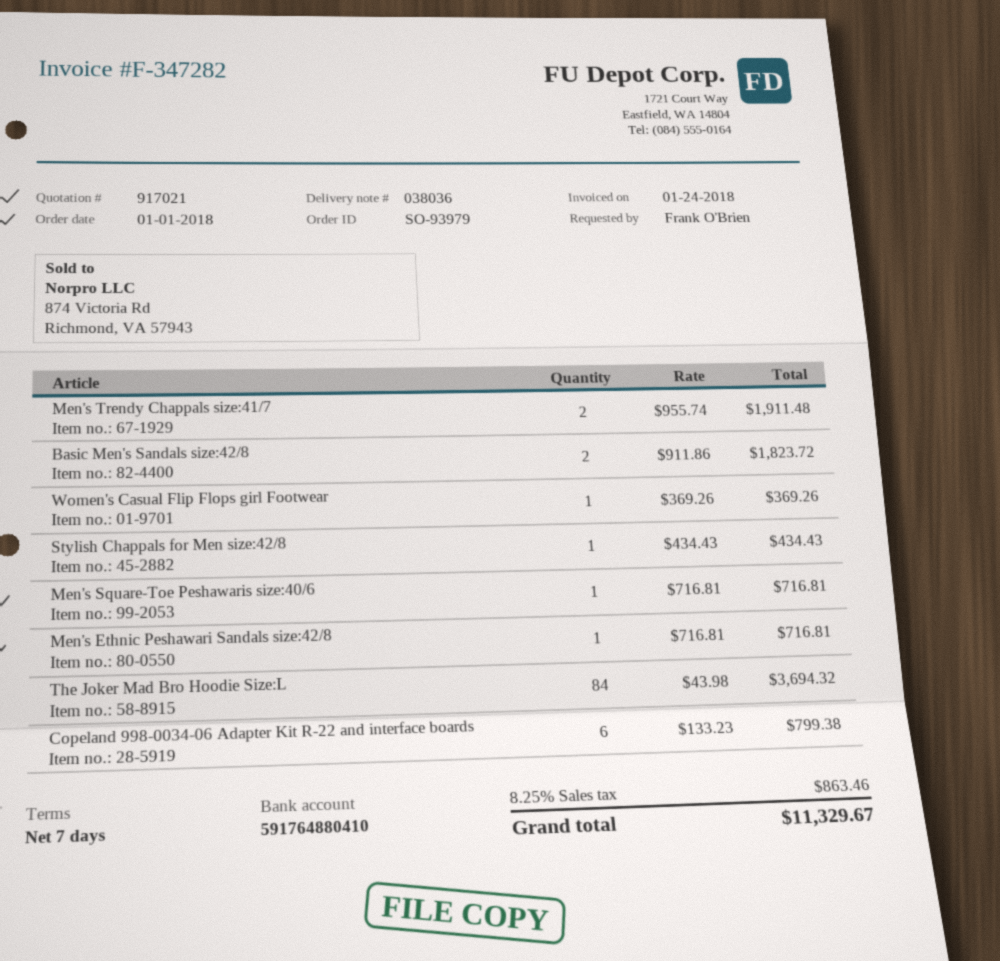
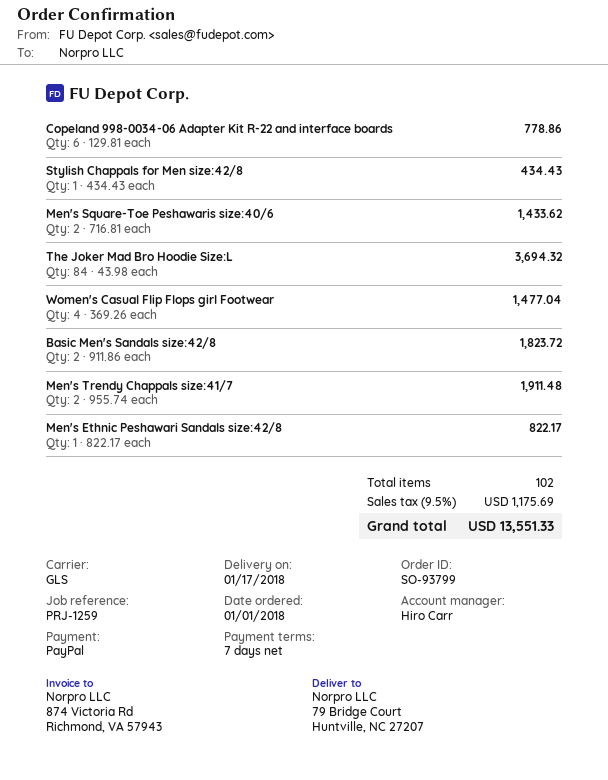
order number: SO-93979 -> SO-93799
Women's Casual Flip Flops girl Footwear: 1 x 369.26 = 369.26 -> 4 x 369.26 = 1477.04
Men's Square-Toe Peshawaris size:40/6: 1 x 716.81 = 716.81 -> 2 x 716.81 = 1433.62
Men's Ethnic Peshawari Sandals size:42/8: 1 x 716.81 = 716.81 -> 1 x 822.17 = 822.17
Copeland 998-0034-06 Adapter Kit R-22 and interface boards: 6 x 133.23 = 799.38 -> 6 x 129.81 = 778.86
tax: 8.25% = 863.46 -> 9.5% = 1175.69
total: 11329.67 -> 13551.33

